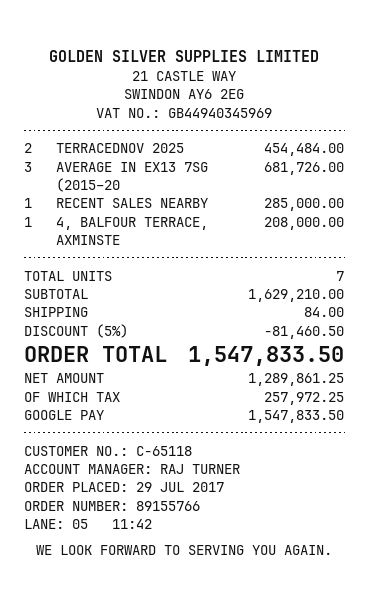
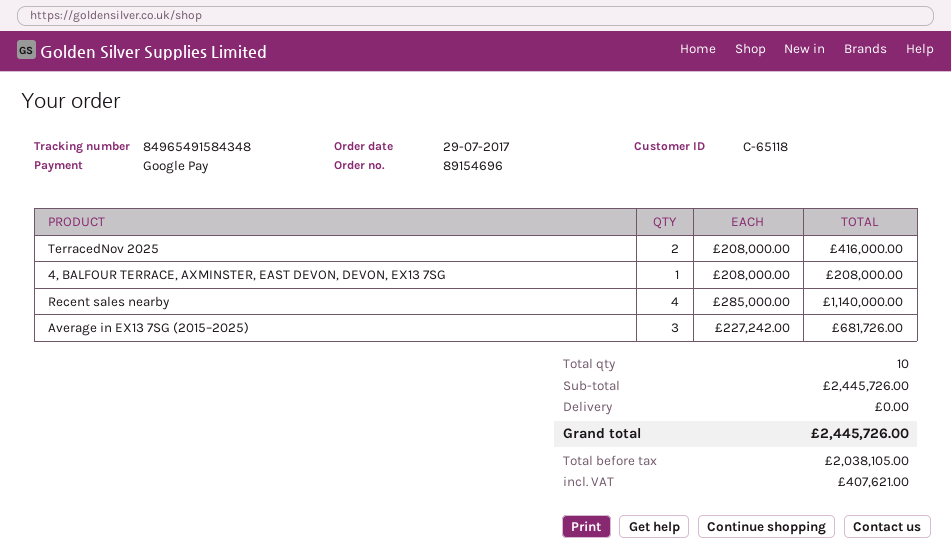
order number: 89155766 -> 89154696
TERRACEDNOV 2025: 2 for 454484.00 -> 2 for 416000.00
RECENT SALES NEARBY: 1 for 285000.00 -> 4 for 1140000.00
total quantity: 7 -> 10
subtotal: 1629210.00 -> 2445726.00
discount: 5% = 81460.50 -> none
shipping: 84.00 -> 0.00
net: 1289861.25 -> 2038105.00
tax: 257972.25 -> 407621.00
total: 1547833.50 -> 2445726.00

